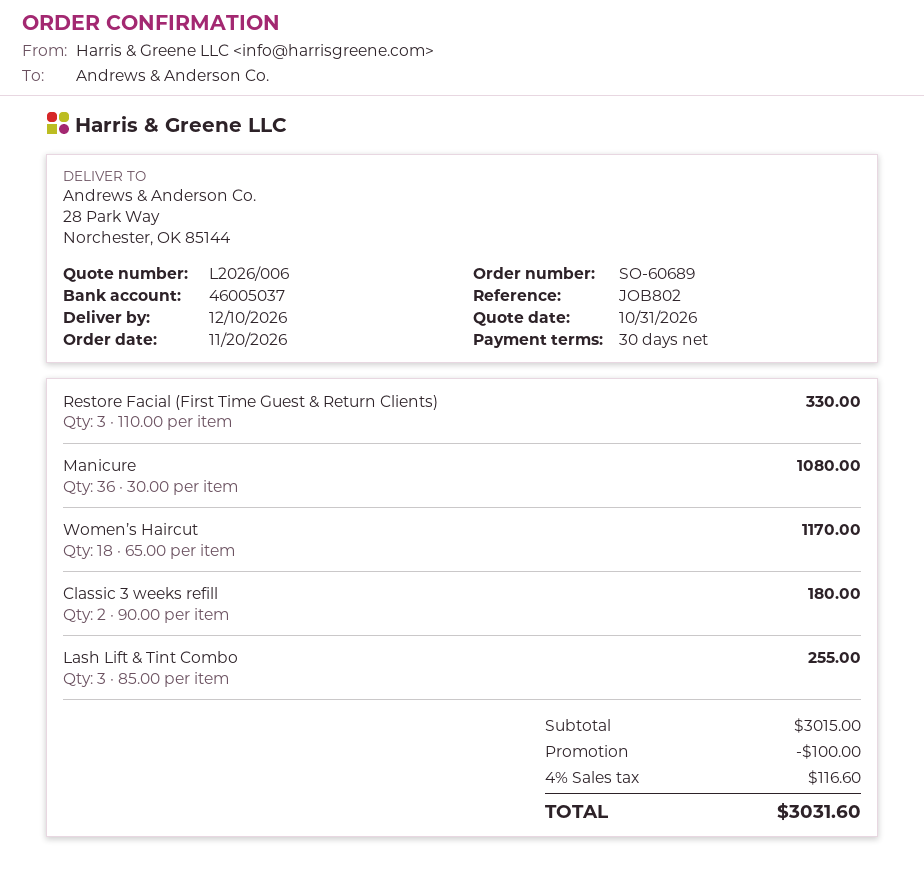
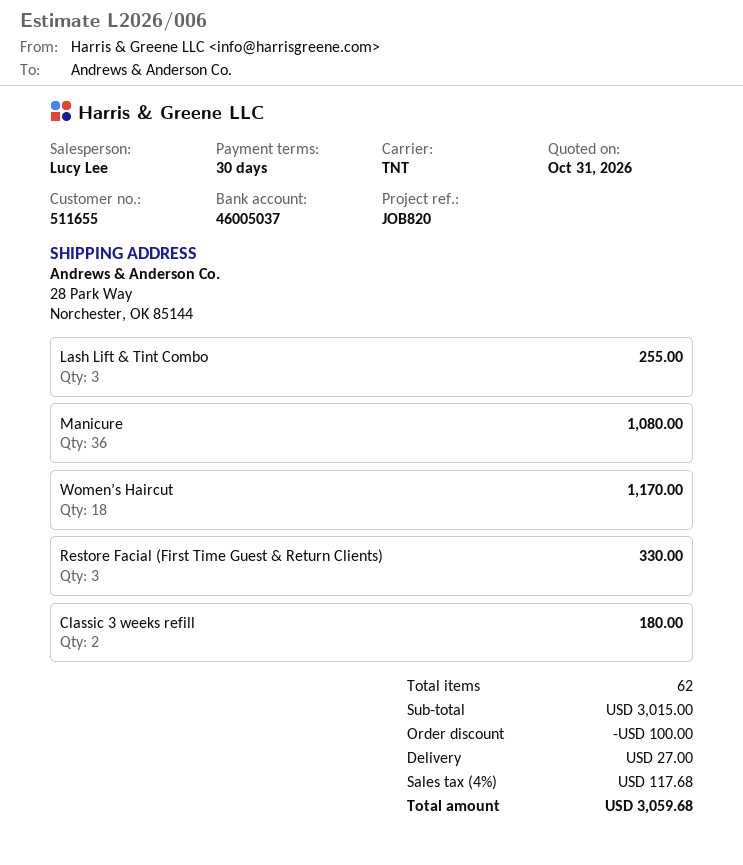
reference: JOB802 -> JOB820
shipping: none -> 27.00
tax: 4% = 116.60 -> 4% = 117.68
total: 3031.60 -> 3059.68

